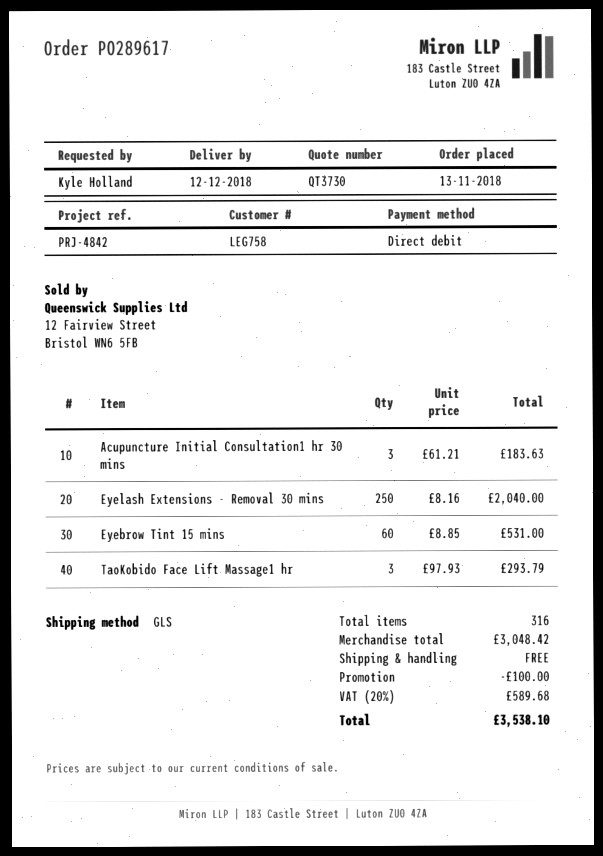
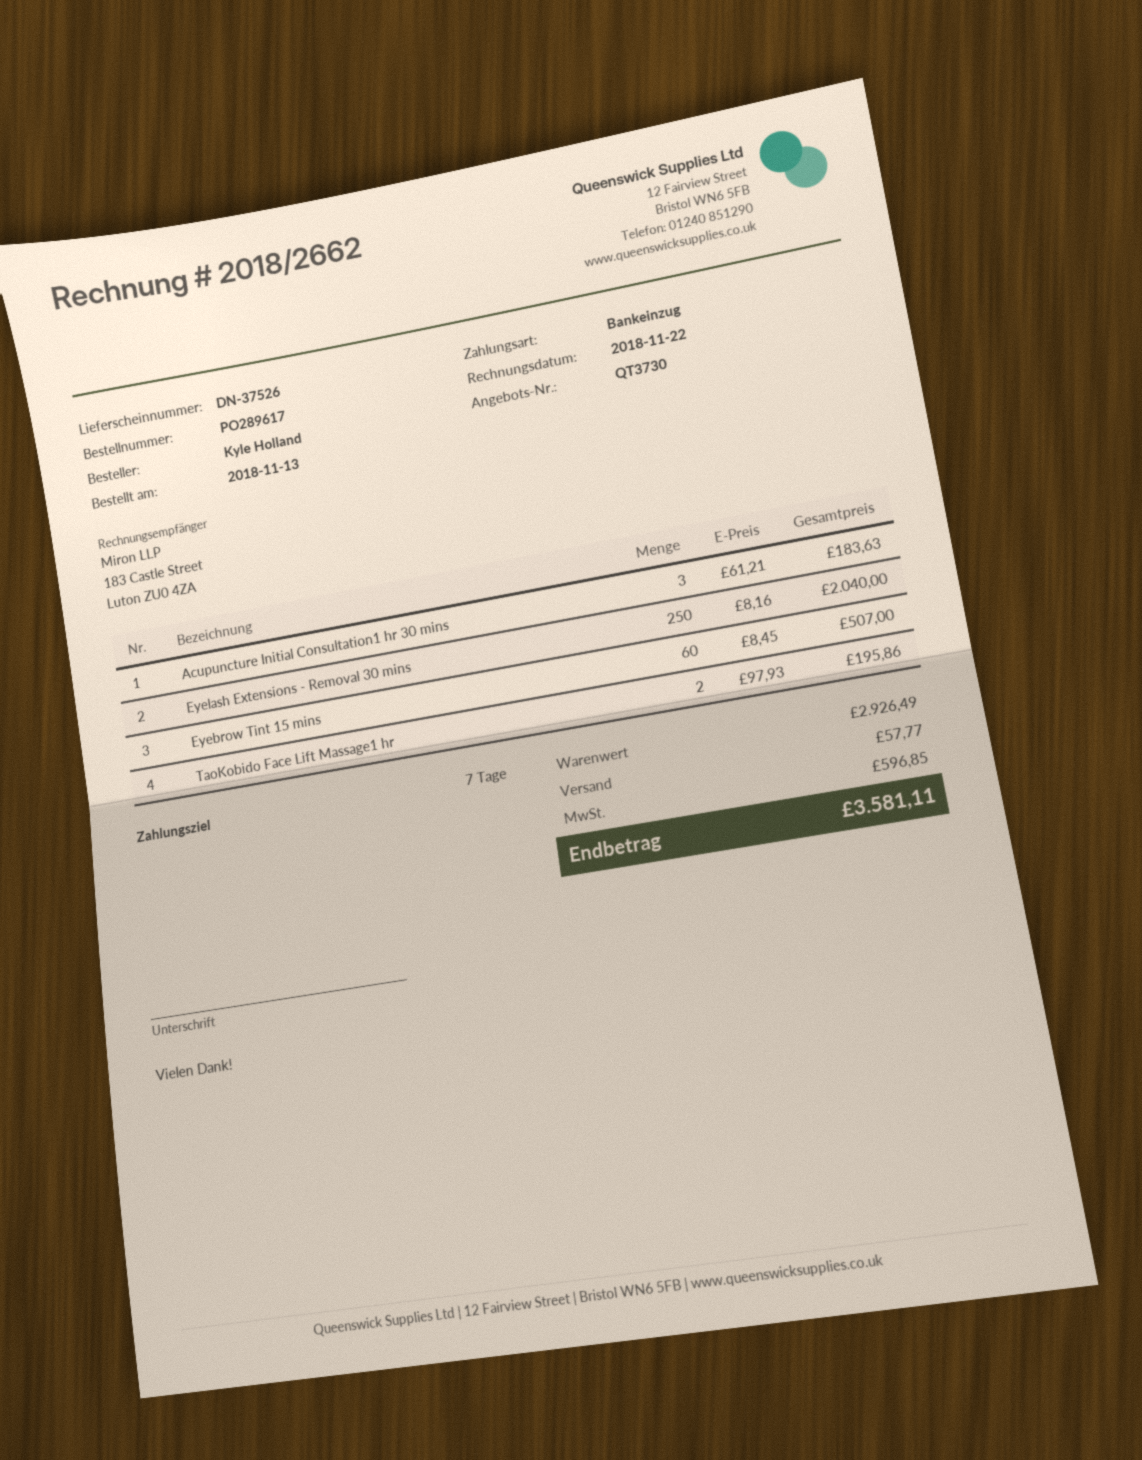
Eyebrow Tint 15 mins: 60 x 8.85 = 531.00 -> 60 x 8.45 = 507.00
TaoKobido Face Lift Massage1 hr: 3 x 97.93 = 293.79 -> 2 x 97.93 = 195.86
subtotal: 3048.42 -> 2926.49
discount: 100.00 -> none
shipping: 0.00 -> 57.77
tax: 589.68 -> 596.85
total: 3538.10 -> 3581.11

